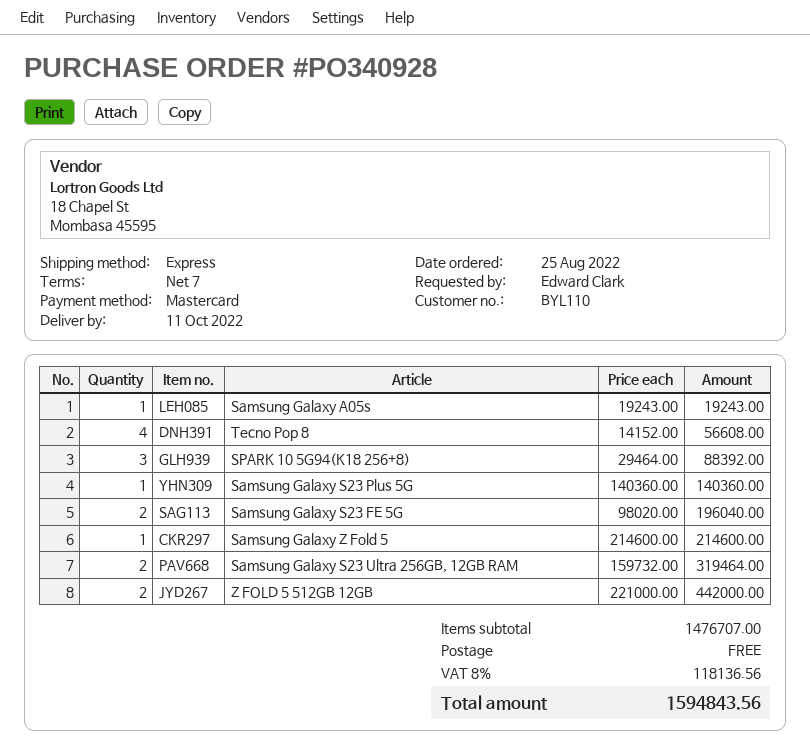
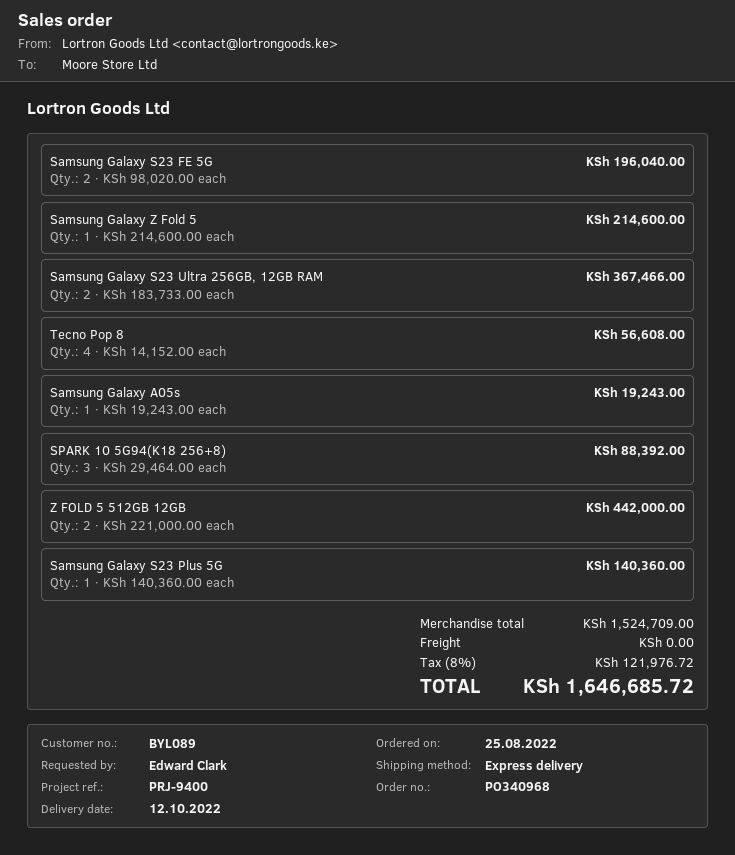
order number: PO340928 -> PO340968
delivery date: 2022-10-11 -> 2022-10-12
customer number: BYL110 -> BYL089
Samsung Galaxy S23 Ultra 256GB, 12GB RAM: 2 x 159732.00 = 319464.00 -> 2 x 183733.00 = 367466.00
subtotal: 1476707.00 -> 1524709.00
tax: 8% = 118136.56 -> 8% = 121976.72
total: 1594843.56 -> 1646685.72

